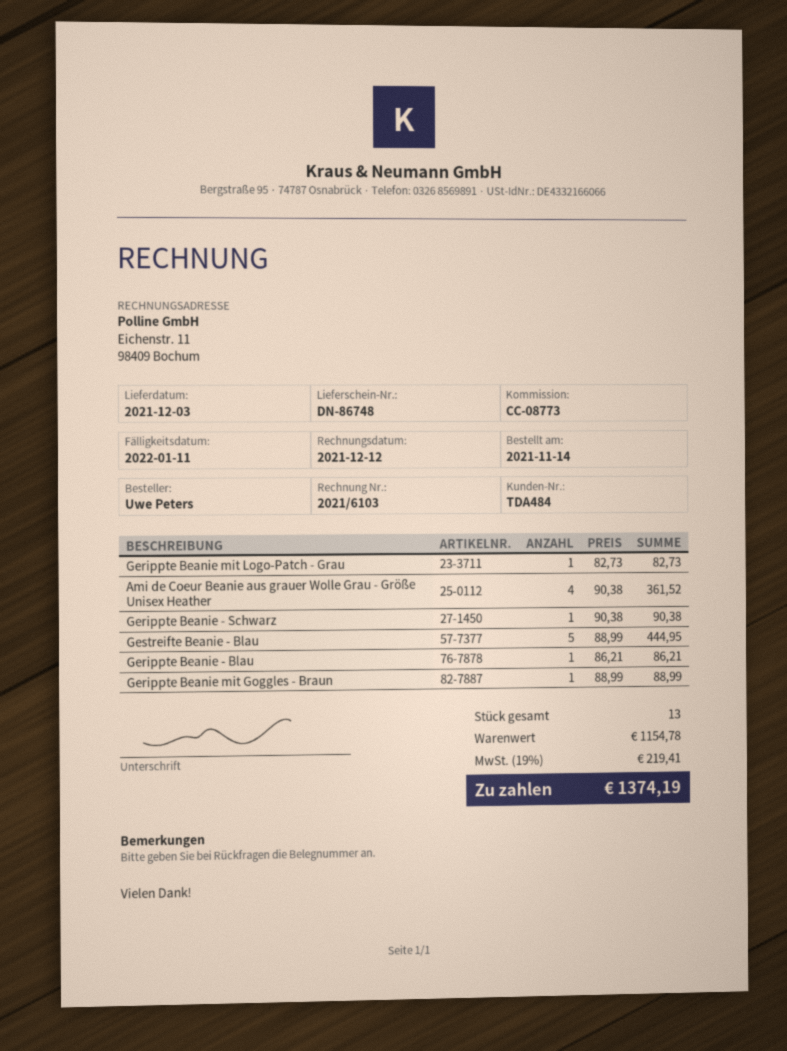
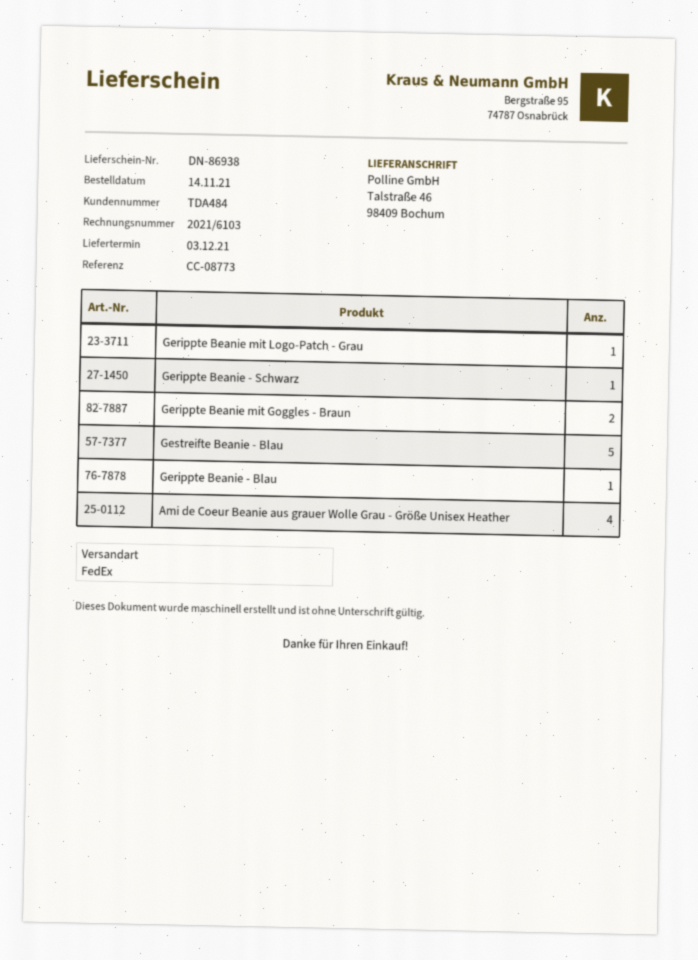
delivery note number: DN-86748 -> DN-86938
Gerippte Beanie mit Goggles - Braun: 1 -> 2

